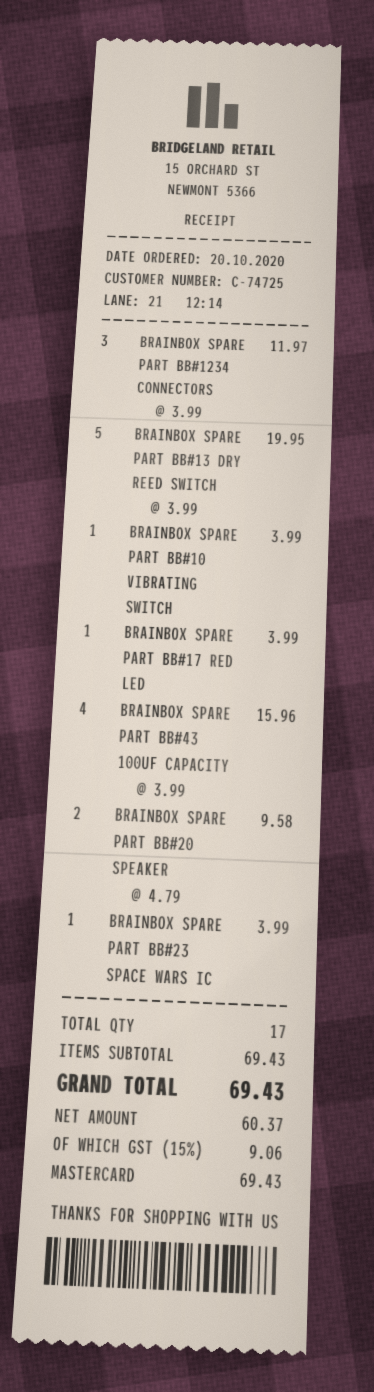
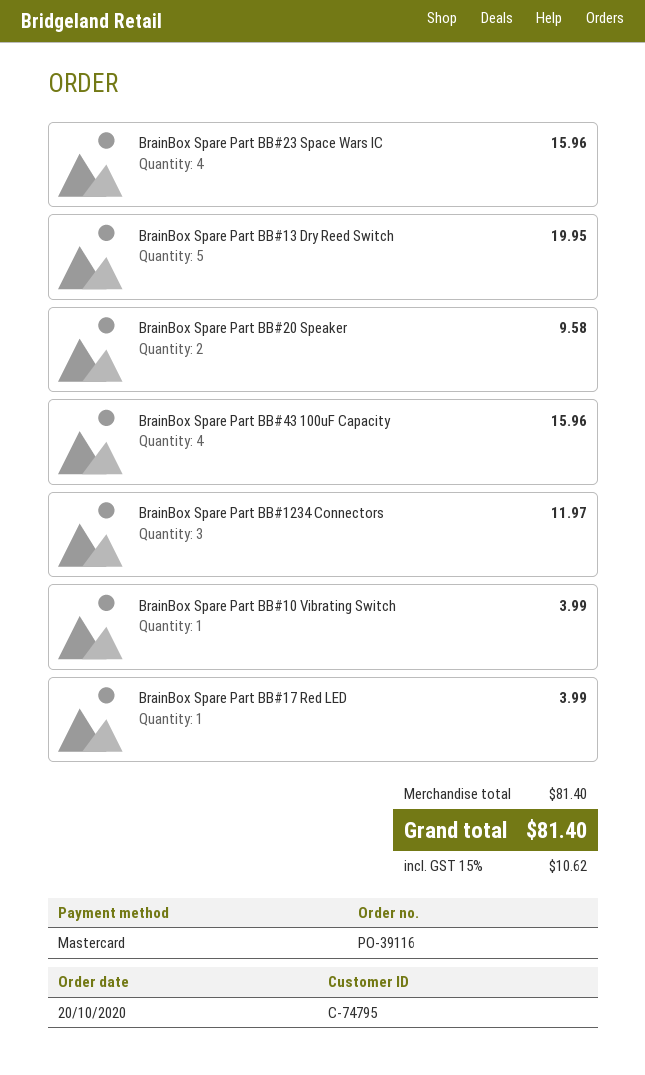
customer number: C-74725 -> C-74795
BRAINBOX SPARE PART BB#23 SPACE WARS IC: 1 for 3.99 -> 4 for 15.96
subtotal: 69.43 -> 81.40
tax: 15% = 9.06 -> 15% = 10.62
total: 69.43 -> 81.40

